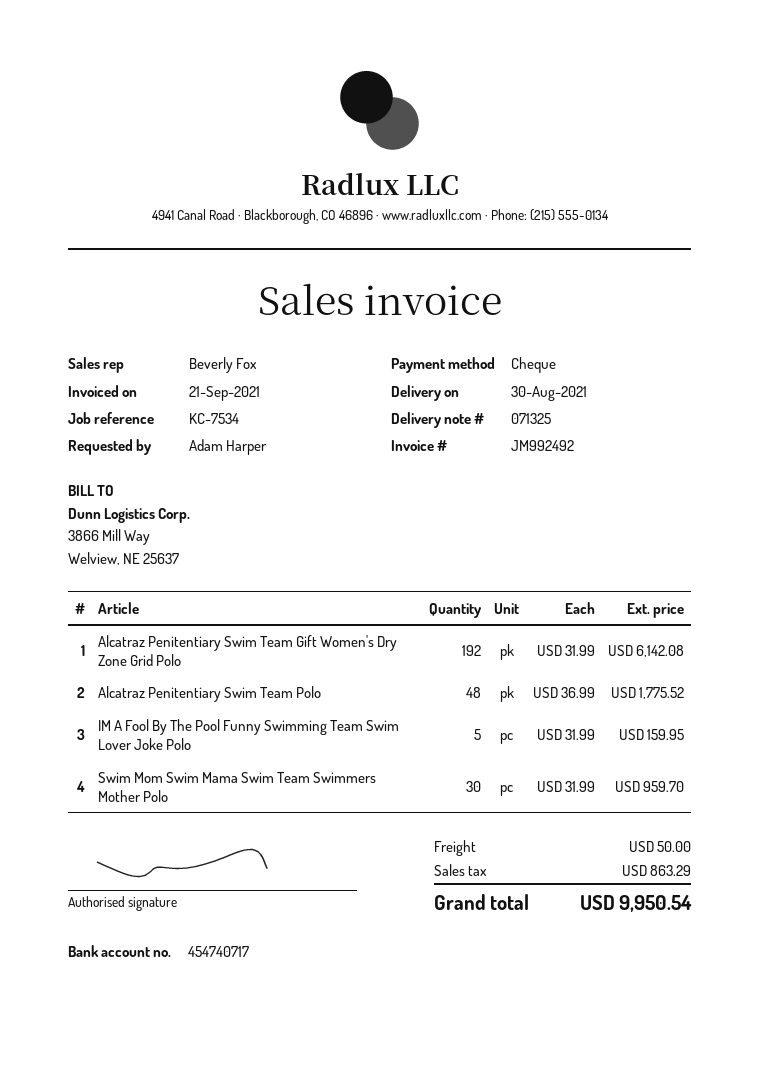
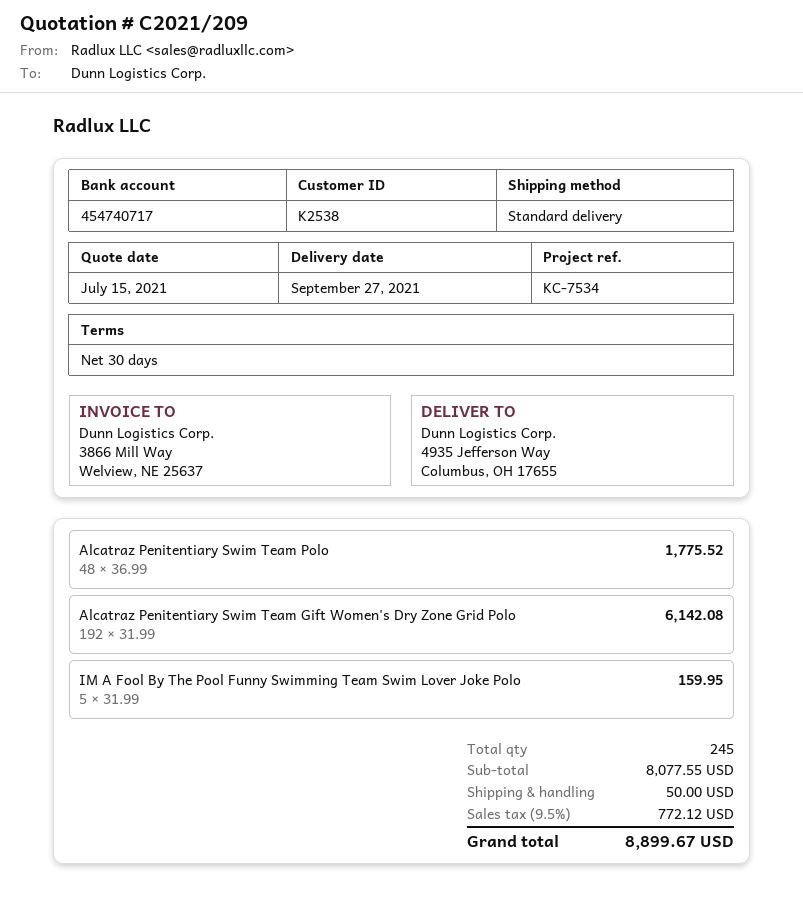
delivery date: 2021-08-30 -> 2021-09-27
Swim Mom Swim Mama Swim Team Swimmers Mother Polo: 30 x 31.99 = 959.70 -> none
tax: 863.29 -> 772.12
total: 9950.54 -> 8899.67

